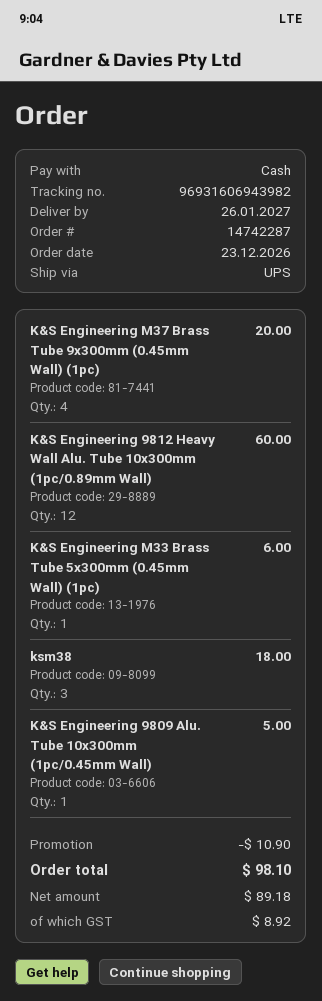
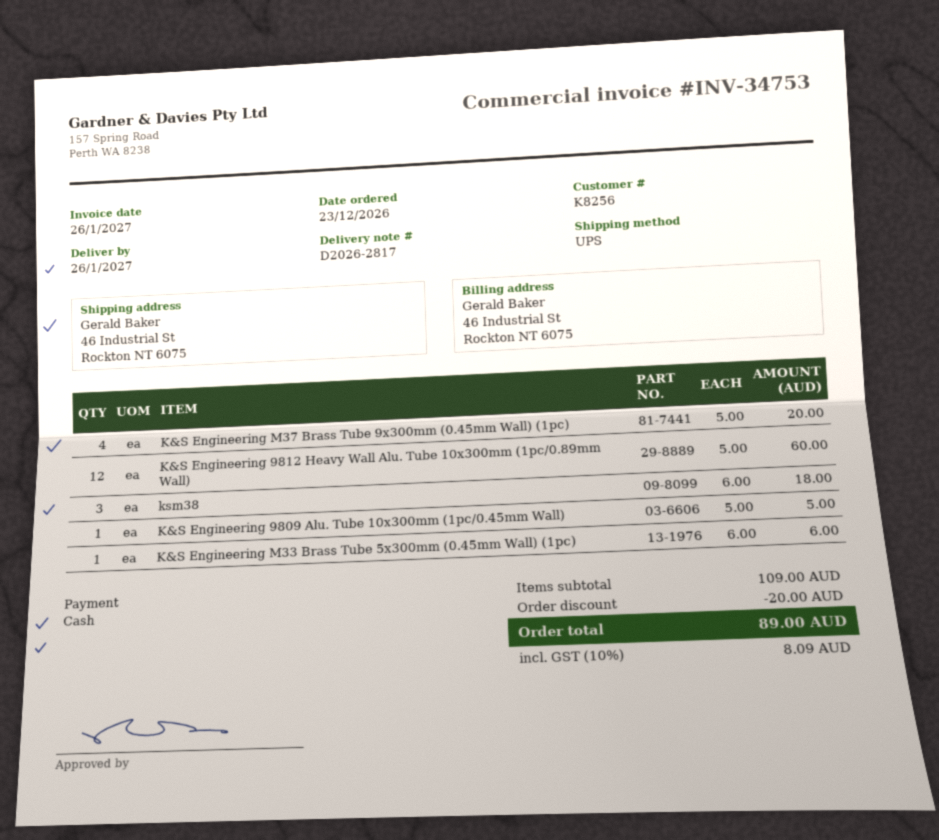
discount: 10.90 -> 20.00
tax: 8.92 -> 8.09
total: 98.10 -> 89.00

